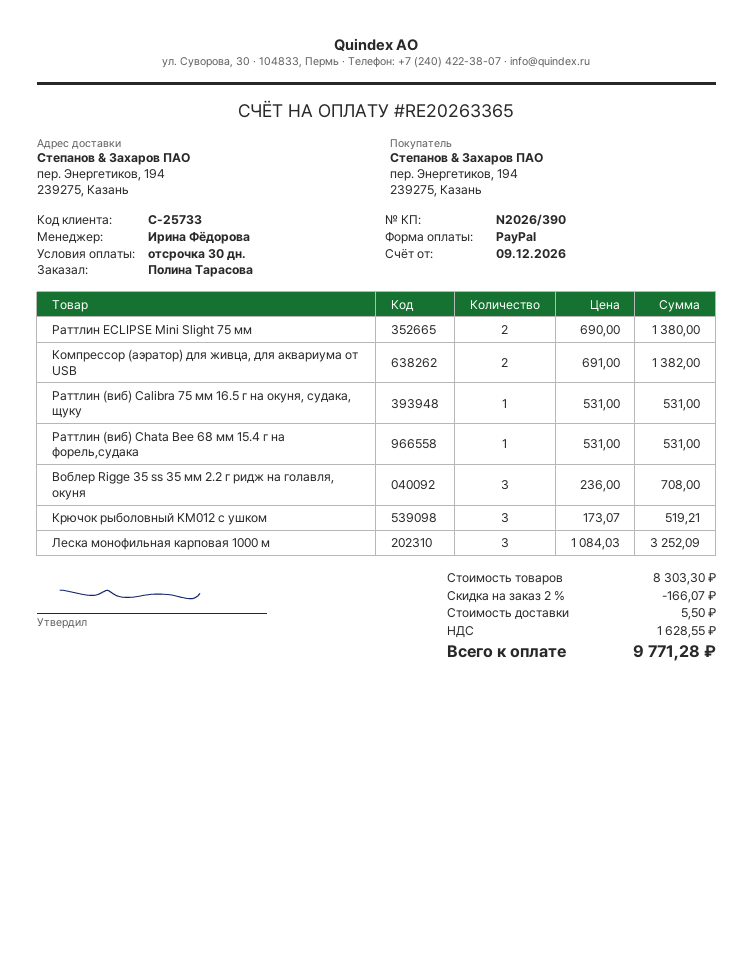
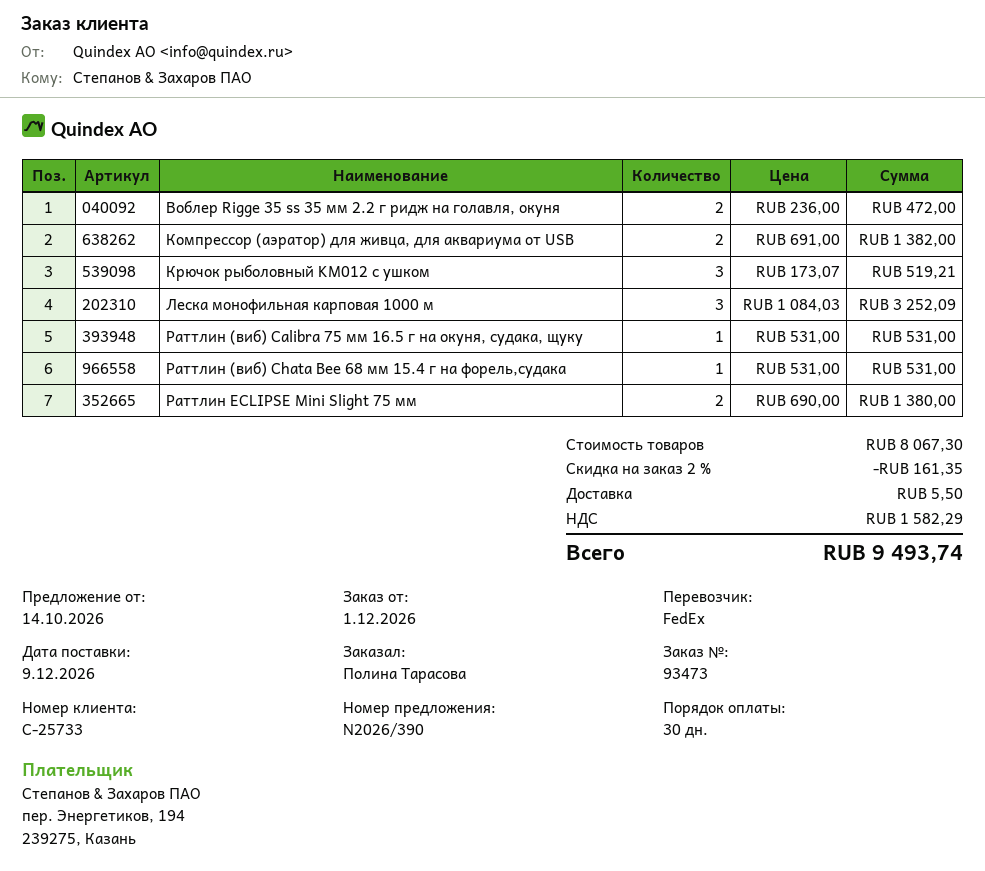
Воблер Rigge 35 ss 35 мм 2.2 г ридж на голавля, окуня: 3 x 236.00 = 708.00 -> 2 x 236.00 = 472.00
subtotal: 8303.30 -> 8067.30
discount: 2% = 166.07 -> 2% = 161.35
tax: 1628.55 -> 1582.29
total: 9771.28 -> 9493.74

